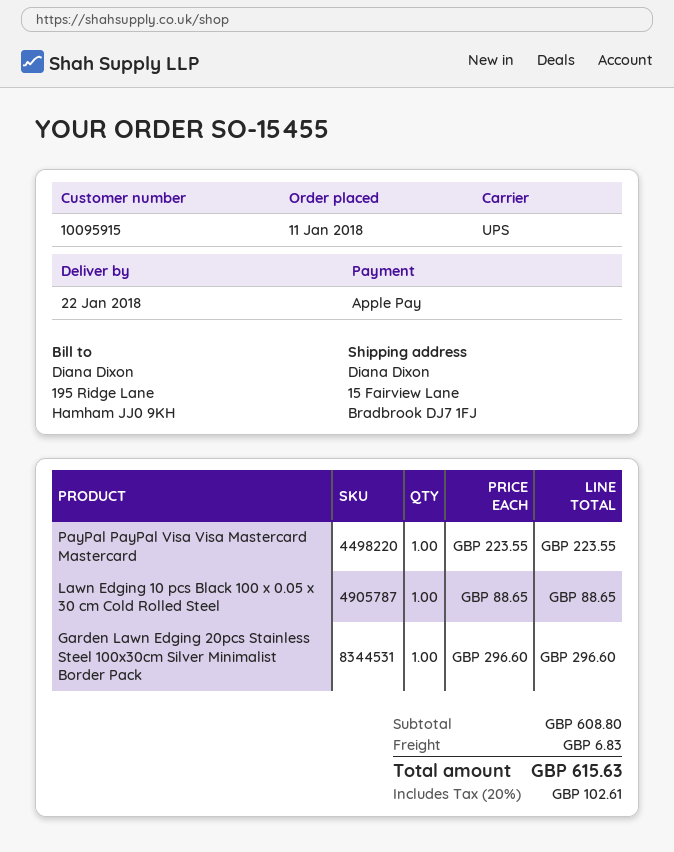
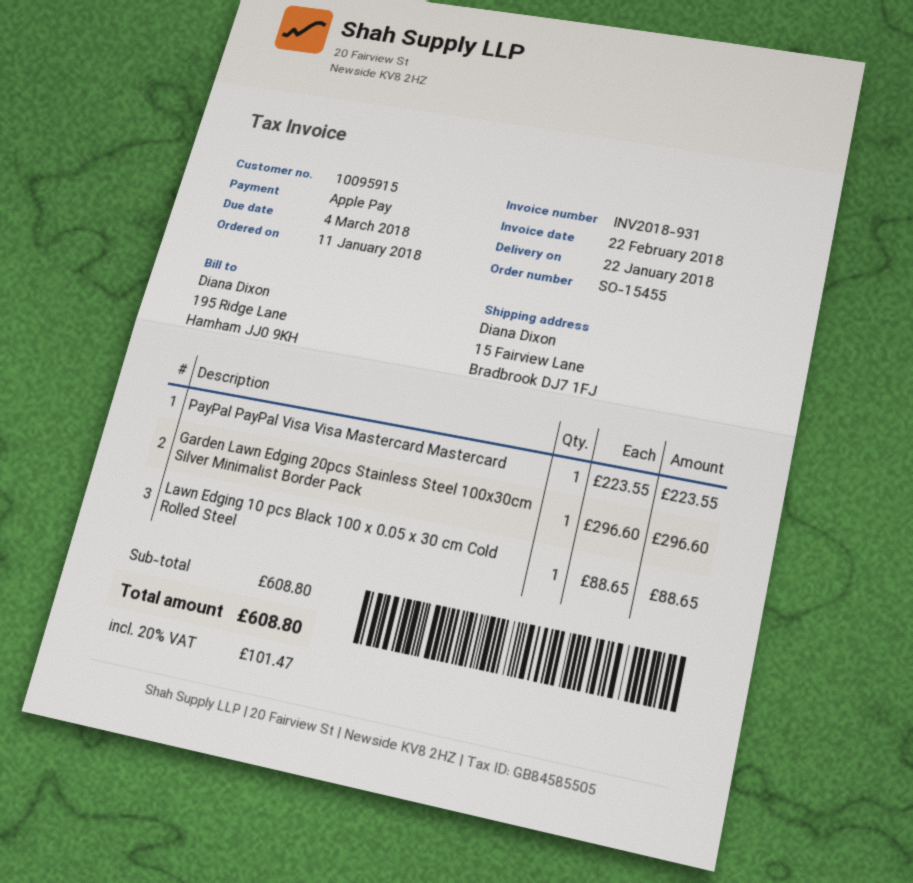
shipping: 6.83 -> none
tax: 20% = 102.61 -> 20% = 101.47
total: 615.63 -> 608.80

